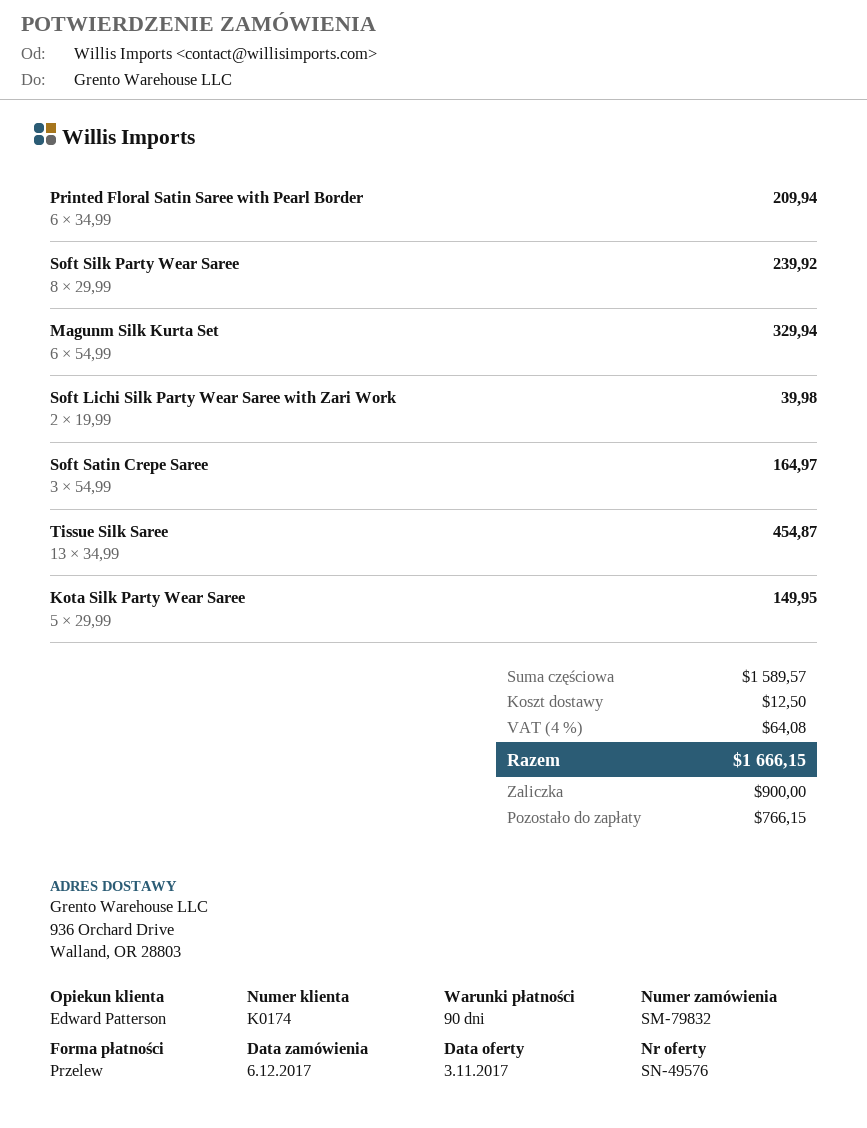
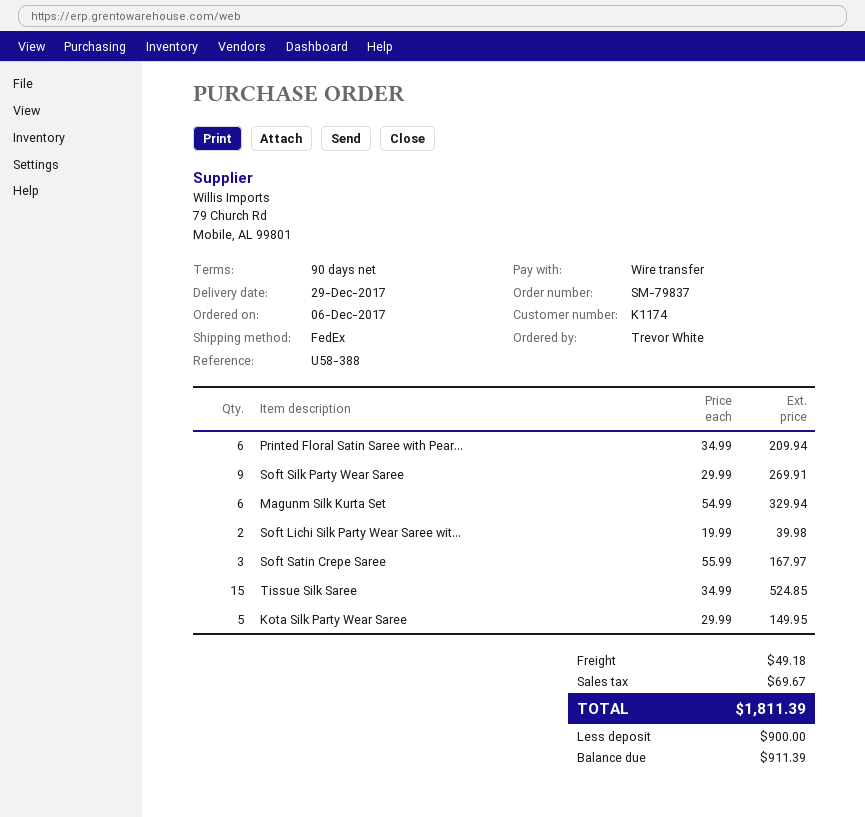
order number: SM-79832 -> SM-79837
customer number: K0174 -> K1174
Soft Silk Party Wear Saree: 8 x 29.99 = 239.92 -> 9 x 29.99 = 269.91
Soft Satin Crepe Saree: 3 x 54.99 = 164.97 -> 3 x 55.99 = 167.97
Tissue Silk Saree: 13 x 34.99 = 454.87 -> 15 x 34.99 = 524.85
shipping: 12.50 -> 49.18
tax: 64.08 -> 69.67
total: 1666.15 -> 1811.39
balance: 766.15 -> 911.39

